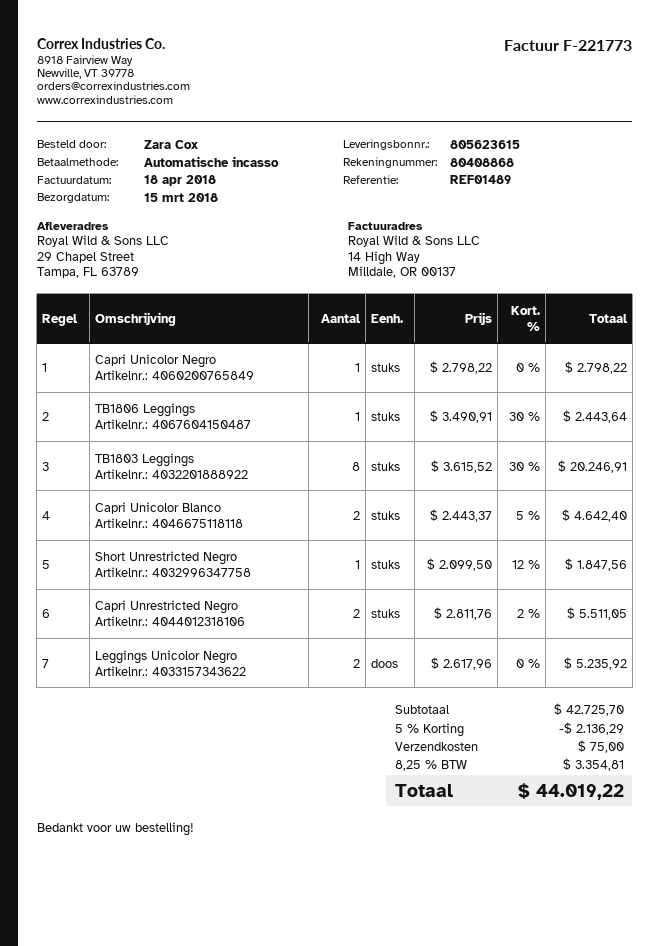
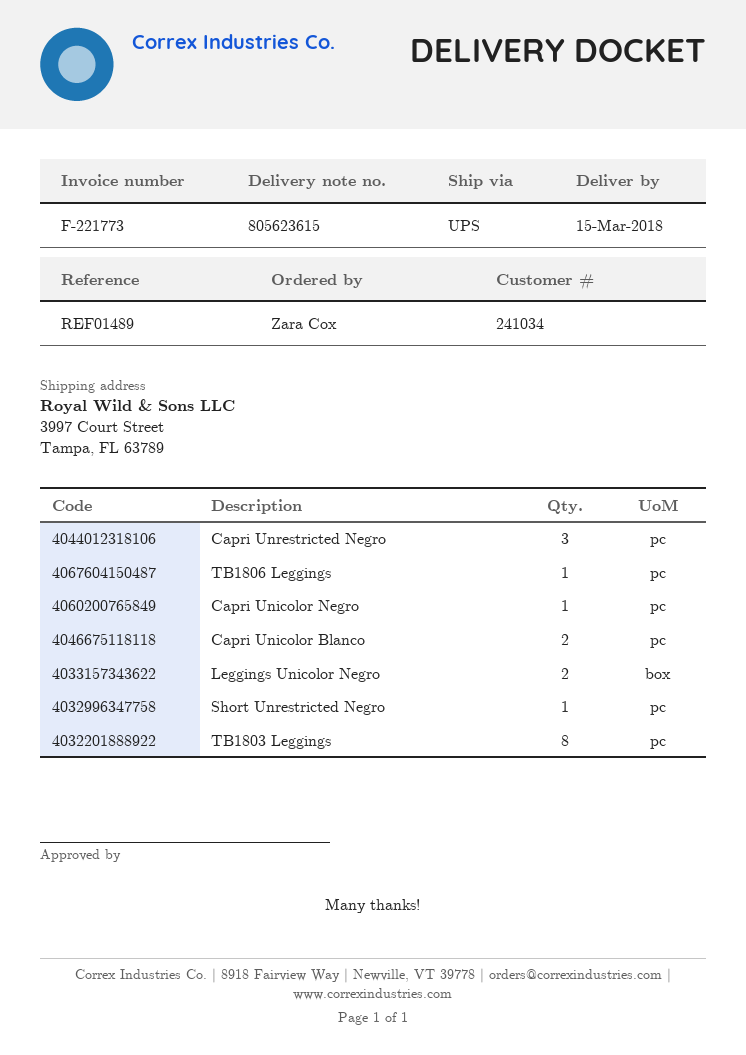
ship to: 29 Chapel Street, Tampa, FL 63789 -> 3997 Court Street, Tampa, FL 63789
Capri Unrestricted Negro: 2 -> 3

